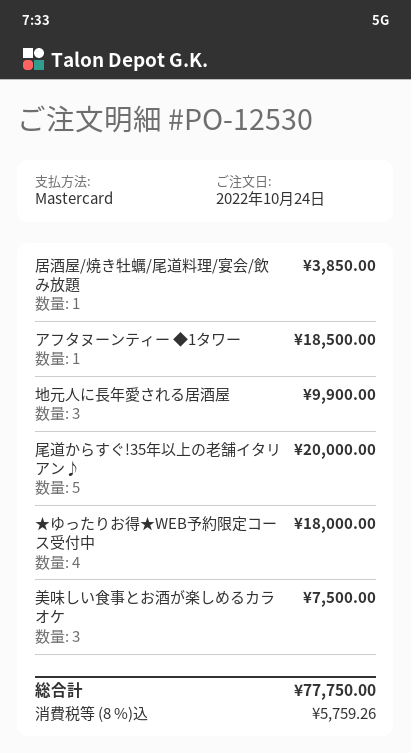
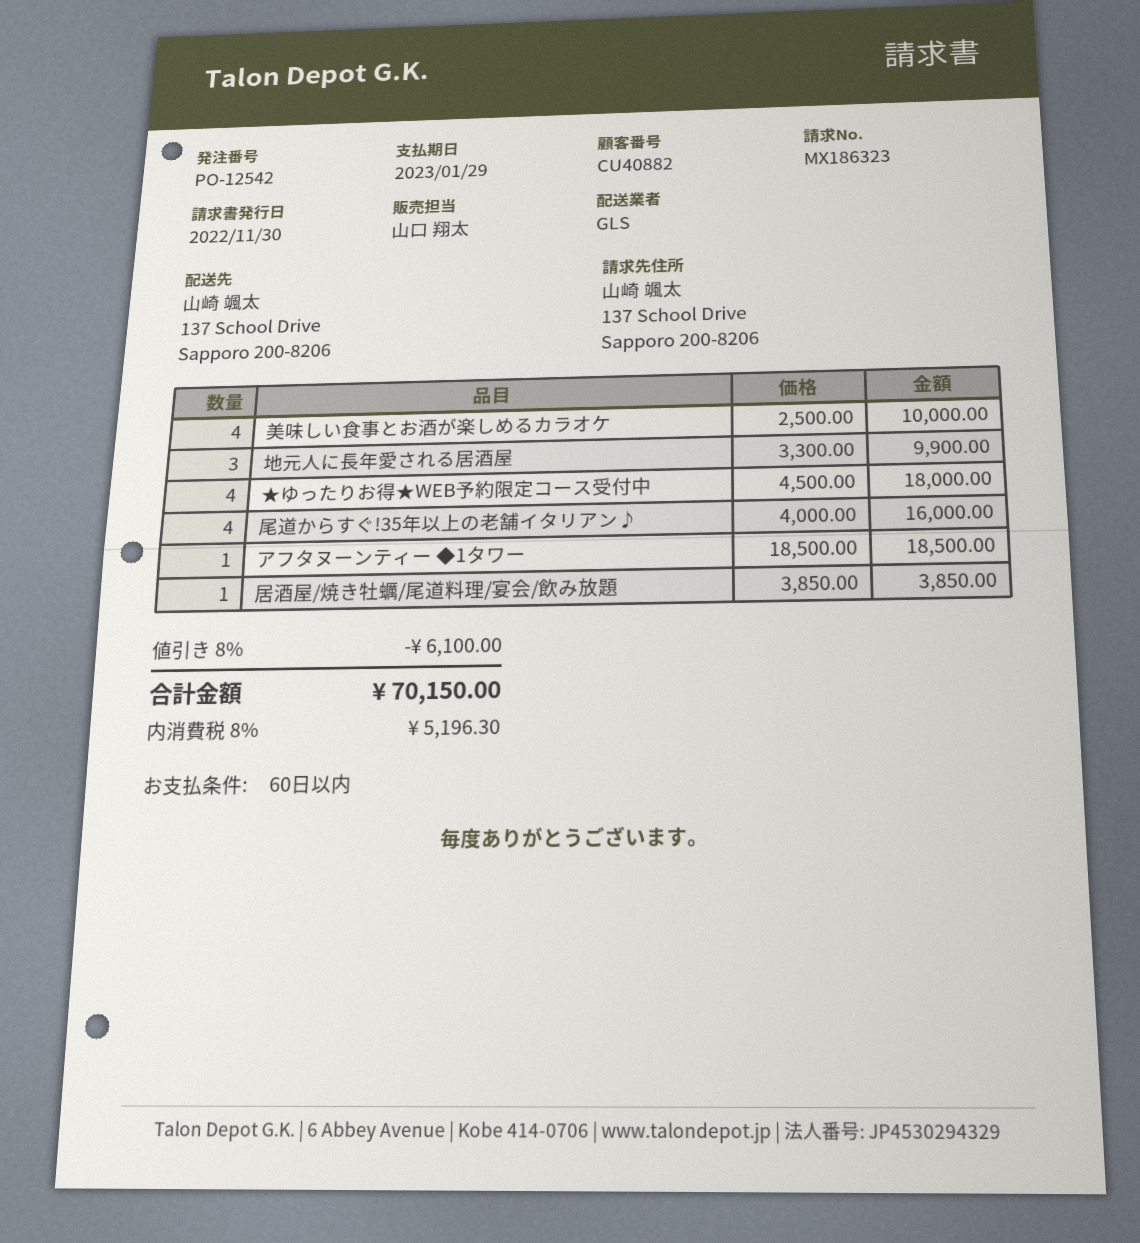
order number: PO-12530 -> PO-12542
尾道からすぐ!35年以上の老舗イタリアン♪: 5 for 20000.00 -> 4 for 16000.00
美味しい食事とお酒が楽しめるカラオケ: 3 for 7500.00 -> 4 for 10000.00
discount: none -> 8% = 6100.00
tax: 8% = 5759.26 -> 8% = 5196.30
total: 77750.00 -> 70150.00

